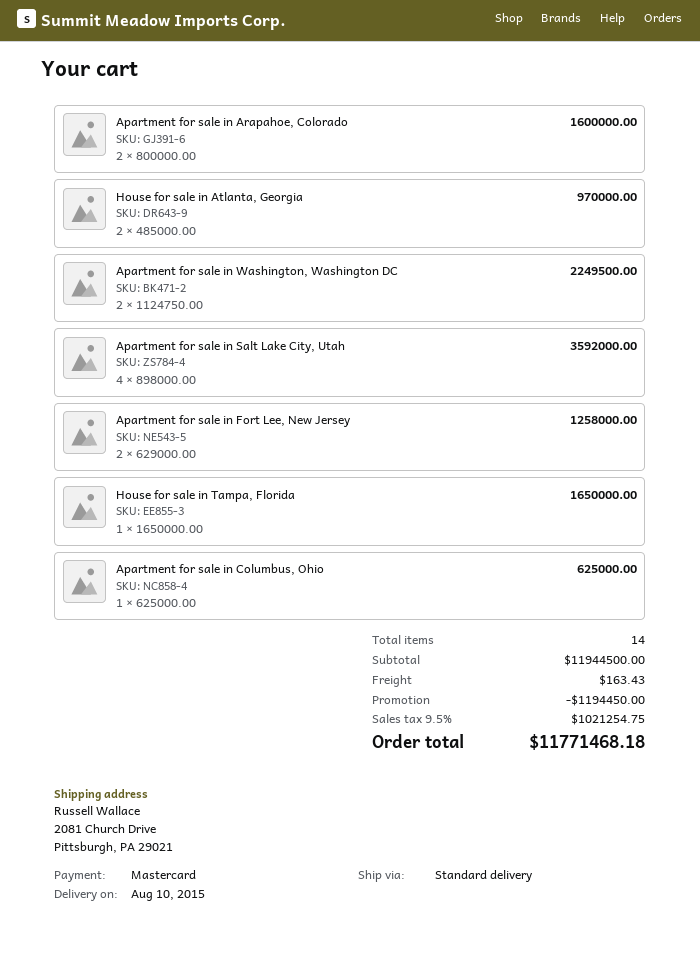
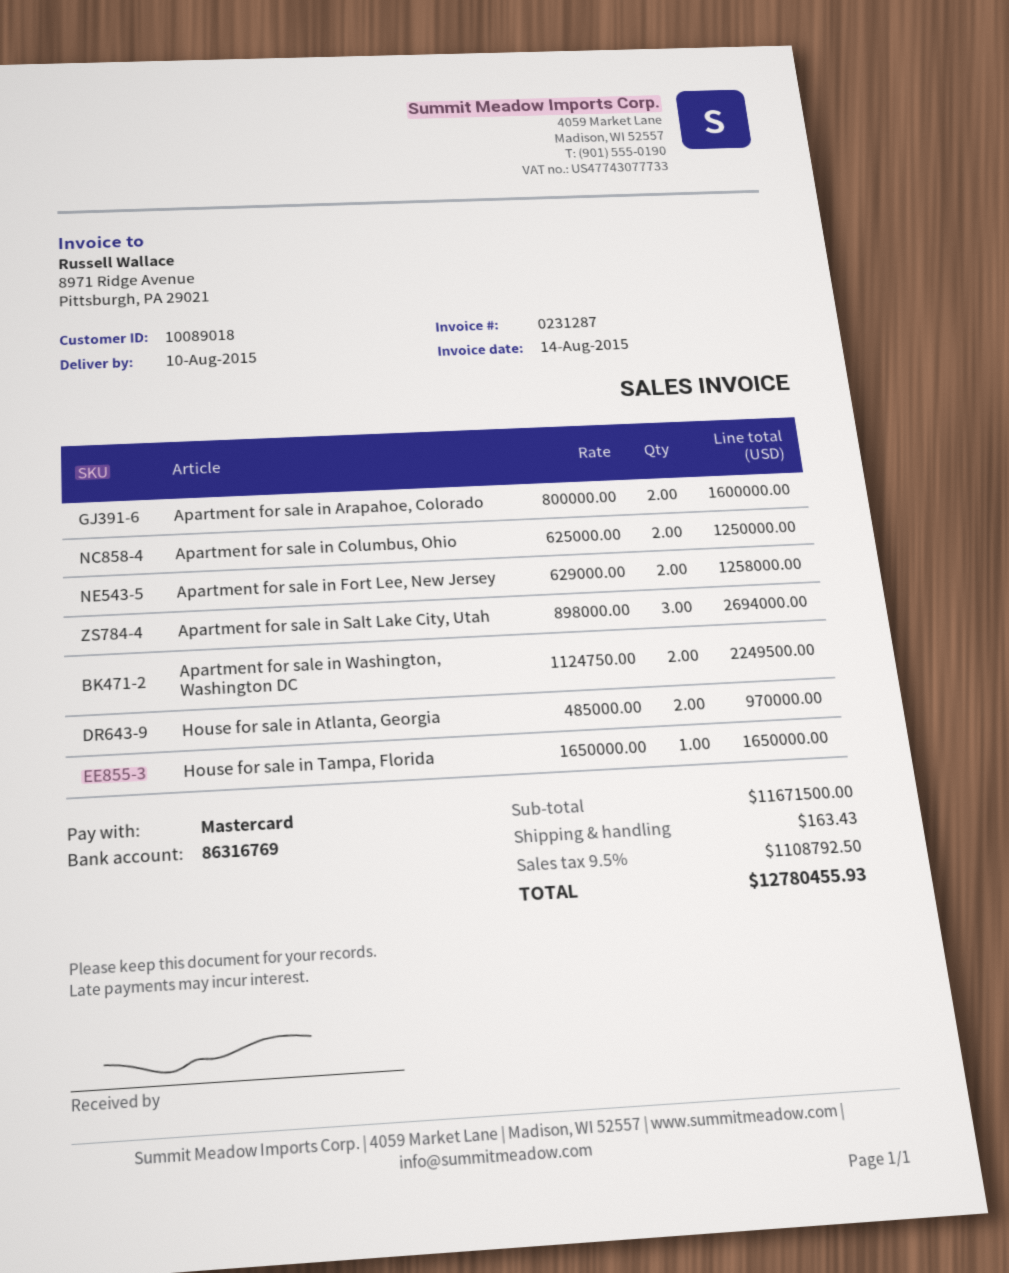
Apartment for sale in Salt Lake City, Utah: 4 x 898000.00 = 3592000.00 -> 3 x 898000.00 = 2694000.00
Apartment for sale in Columbus, Ohio: 1 x 625000.00 = 625000.00 -> 2 x 625000.00 = 1250000.00
subtotal: 11944500.00 -> 11671500.00
discount: 1194450.00 -> none
tax: 9.5% = 1021254.75 -> 9.5% = 1108792.50
total: 11771468.18 -> 12780455.93

